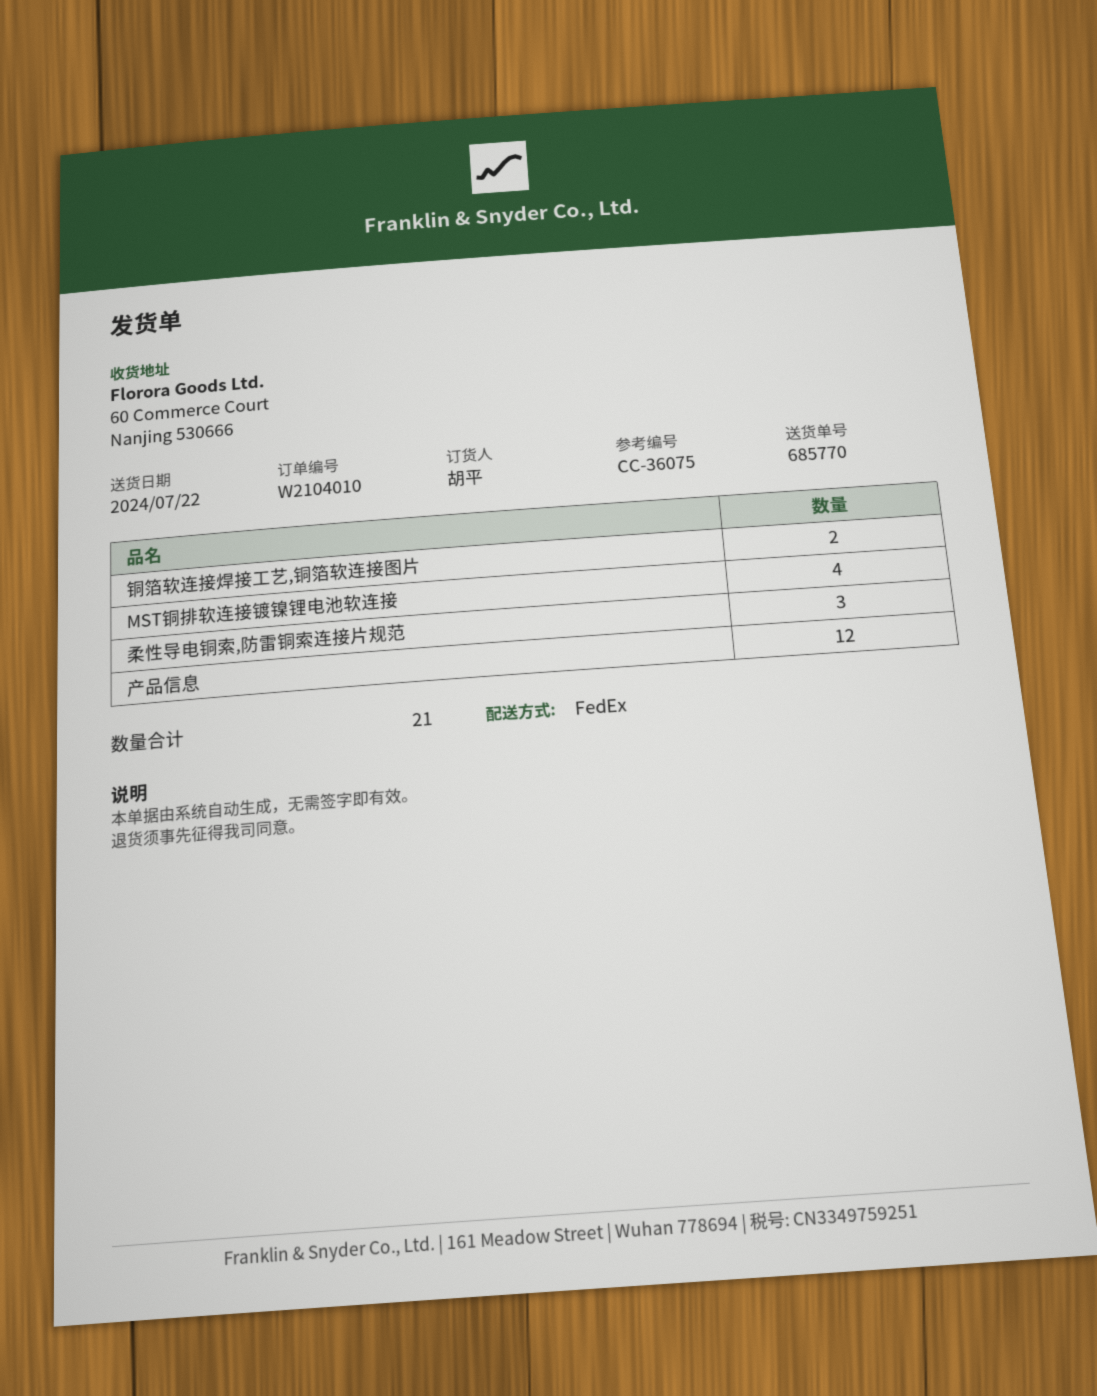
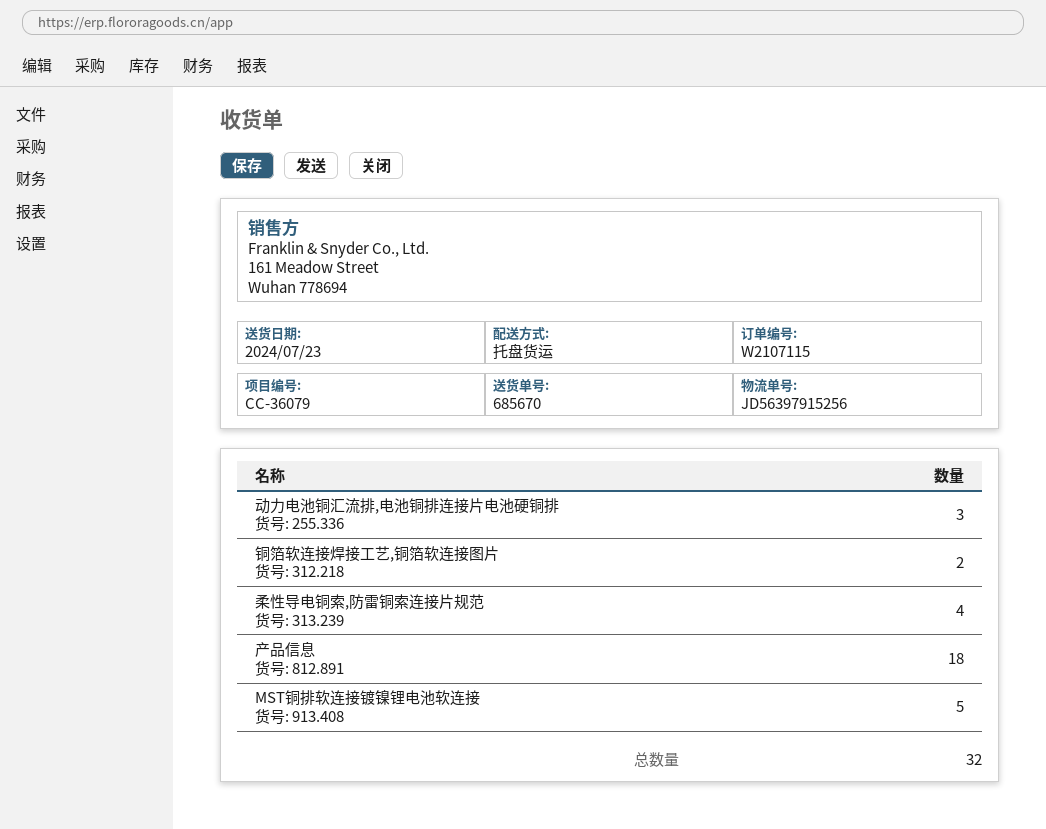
order number: W2104010 -> W2107115
delivery note number: 685770 -> 685670
delivery date: 2024-07-22 -> 2024-07-23
reference: CC-36075 -> CC-36079
shipping method: FedEx -> pallet freight
MST铜排软连接镀镍锂电池软连接: 4 -> 5
柔性导电铜索,防雷铜索连接片规范: 3 -> 4
产品信息: 12 -> 18
动力电池铜汇流排,电池铜排连接片电池硬铜排: none -> 3
total quantity: 21 -> 32

